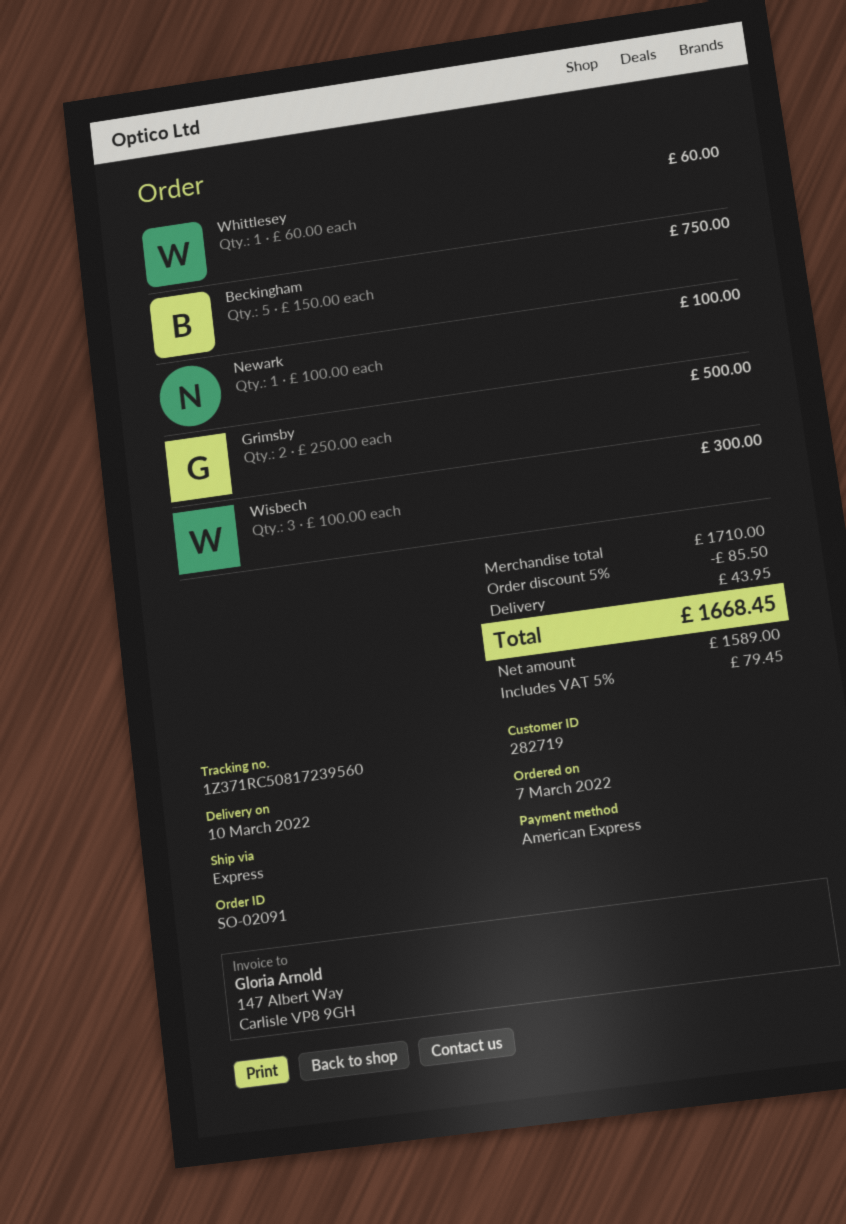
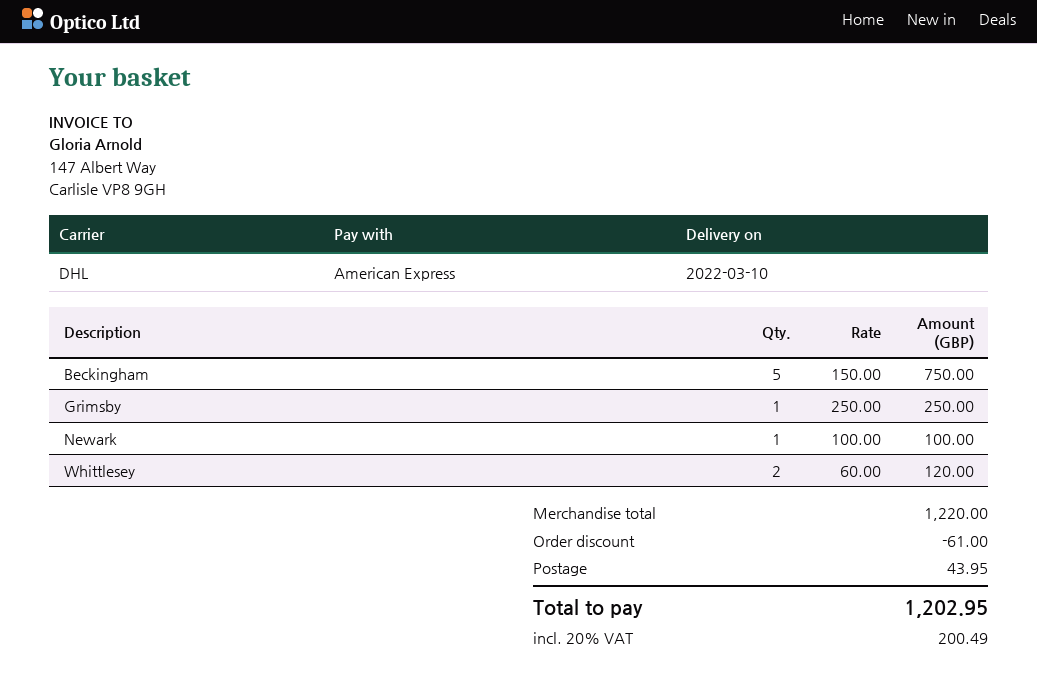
shipping method: express -> DHL
Whittlesey: 1 x 60.00 = 60.00 -> 2 x 60.00 = 120.00
Grimsby: 2 x 250.00 = 500.00 -> 1 x 250.00 = 250.00
Wisbech: 3 x 100.00 = 300.00 -> none
subtotal: 1710.00 -> 1220.00
discount: 85.50 -> 61.00
tax: 5% = 79.45 -> 20% = 200.49
total: 1668.45 -> 1202.95

